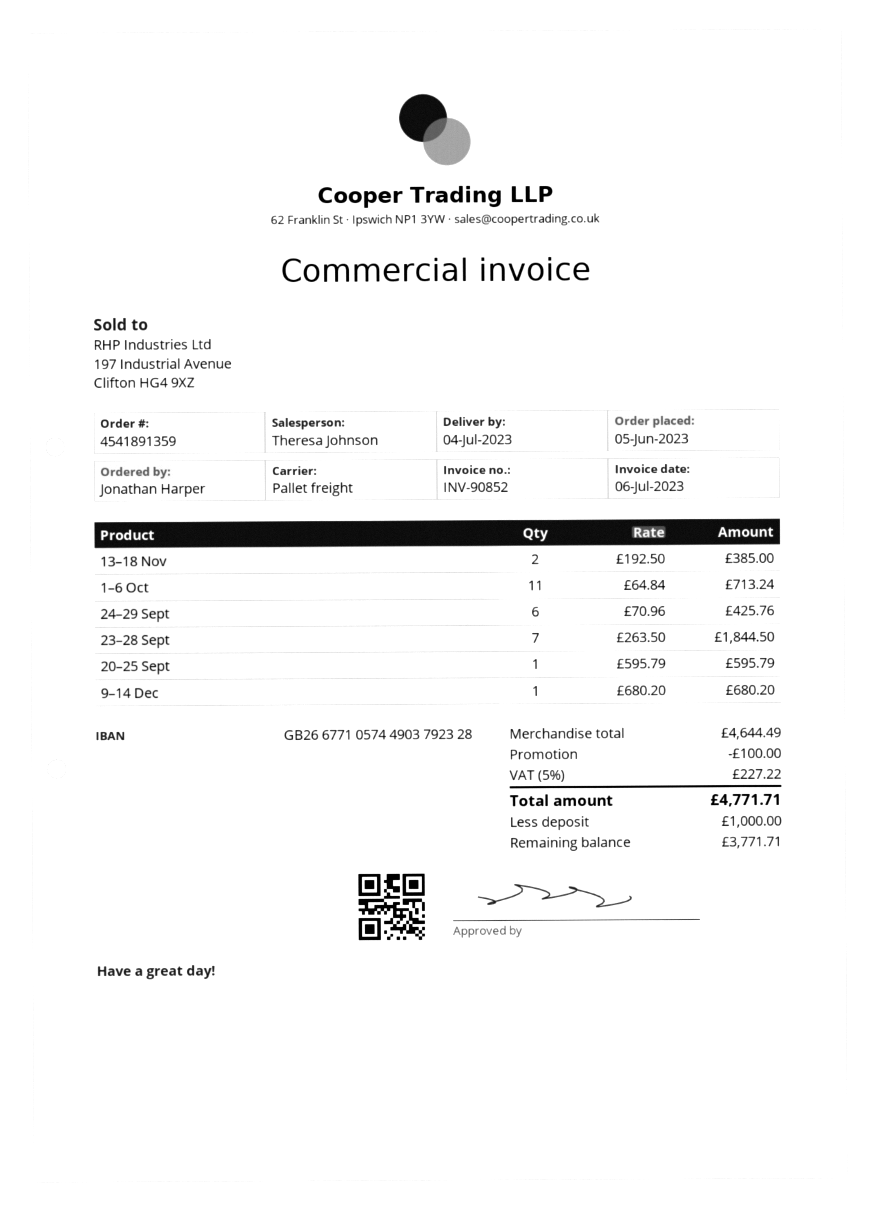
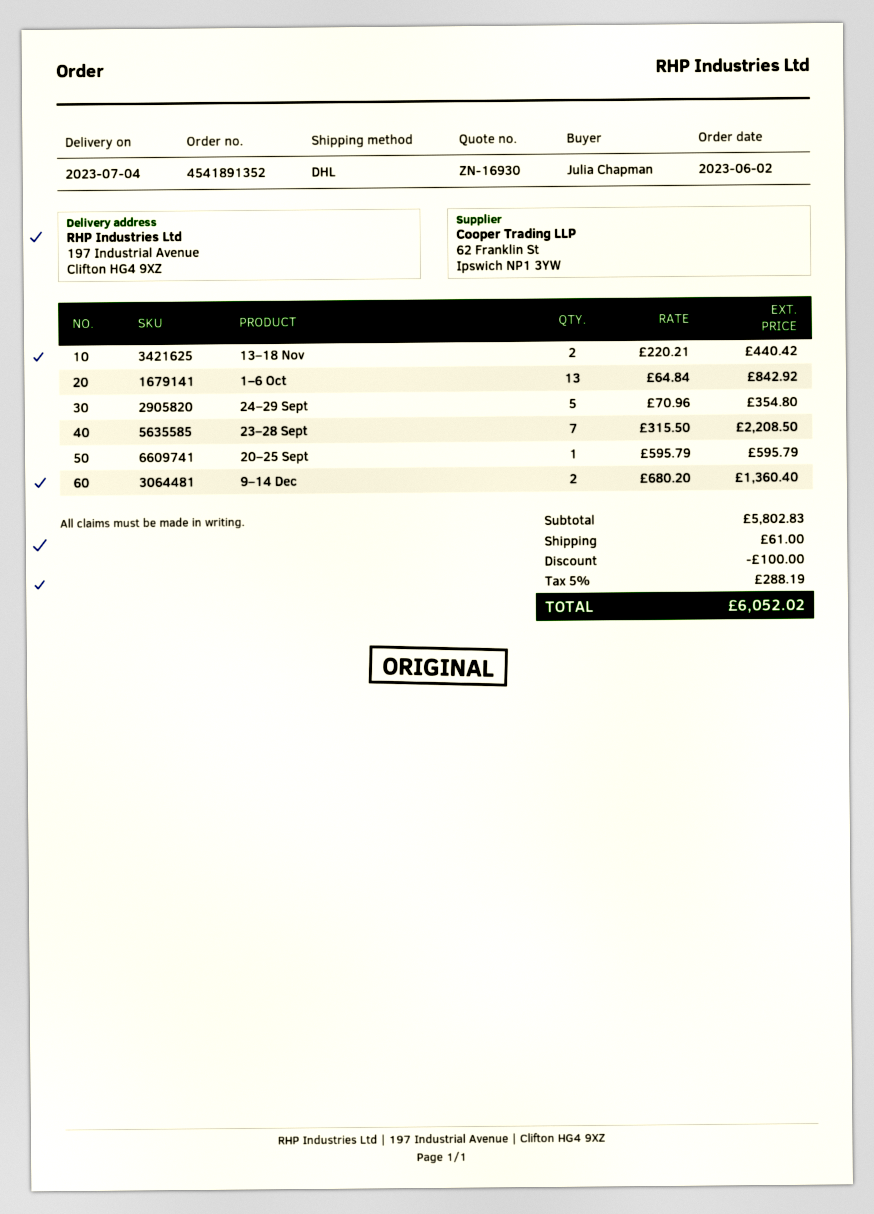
order number: 4541891359 -> 4541891352
order date: 2023-06-05 -> 2023-06-02
ordered by: Jonathan Harper -> Julia Chapman
shipping method: pallet freight -> DHL
13–18 Nov: 2 x 192.50 = 385.00 -> 2 x 220.21 = 440.42
1–6 Oct: 11 x 64.84 = 713.24 -> 13 x 64.84 = 842.92
24–29 Sept: 6 x 70.96 = 425.76 -> 5 x 70.96 = 354.80
23–28 Sept: 7 x 263.50 = 1844.50 -> 7 x 315.50 = 2208.50
9–14 Dec: 1 x 680.20 = 680.20 -> 2 x 680.20 = 1360.40
subtotal: 4644.49 -> 5802.83
shipping: none -> 61.00
tax: 5% = 227.22 -> 5% = 288.19
total: 4771.71 -> 6052.02

